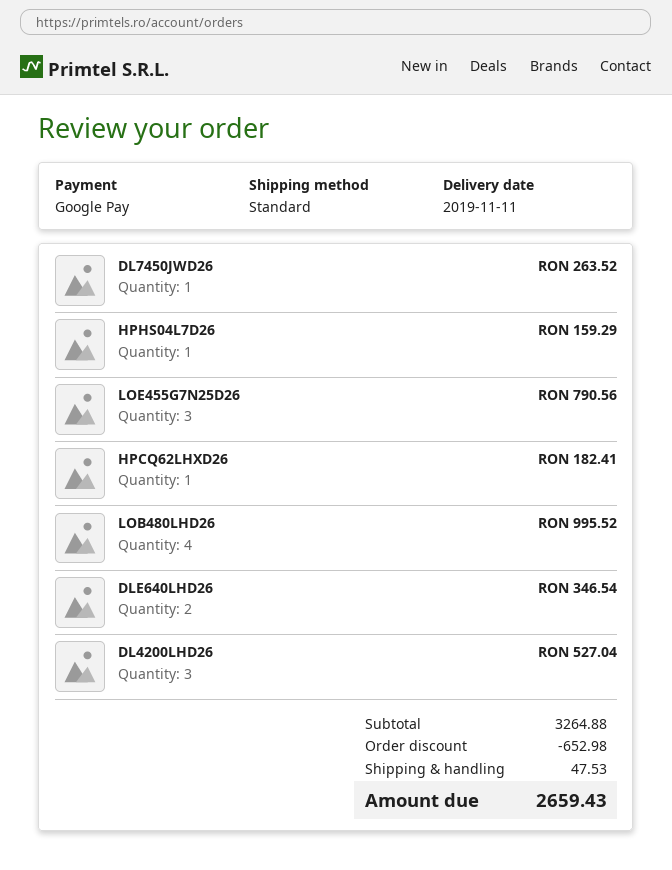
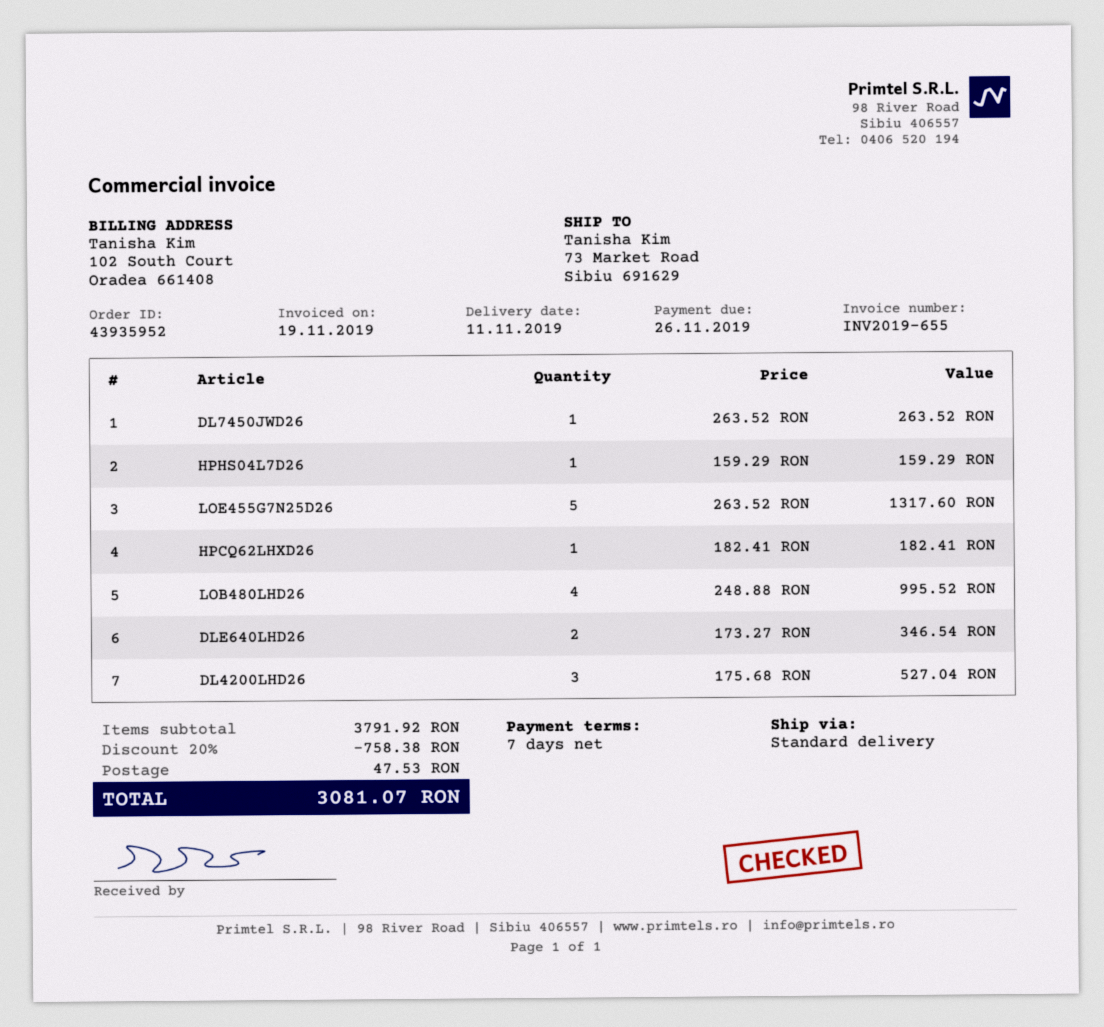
LOE455G7N25D26: 3 for 790.56 -> 5 for 1317.60
subtotal: 3264.88 -> 3791.92
discount: 652.98 -> 758.38
total: 2659.43 -> 3081.07

